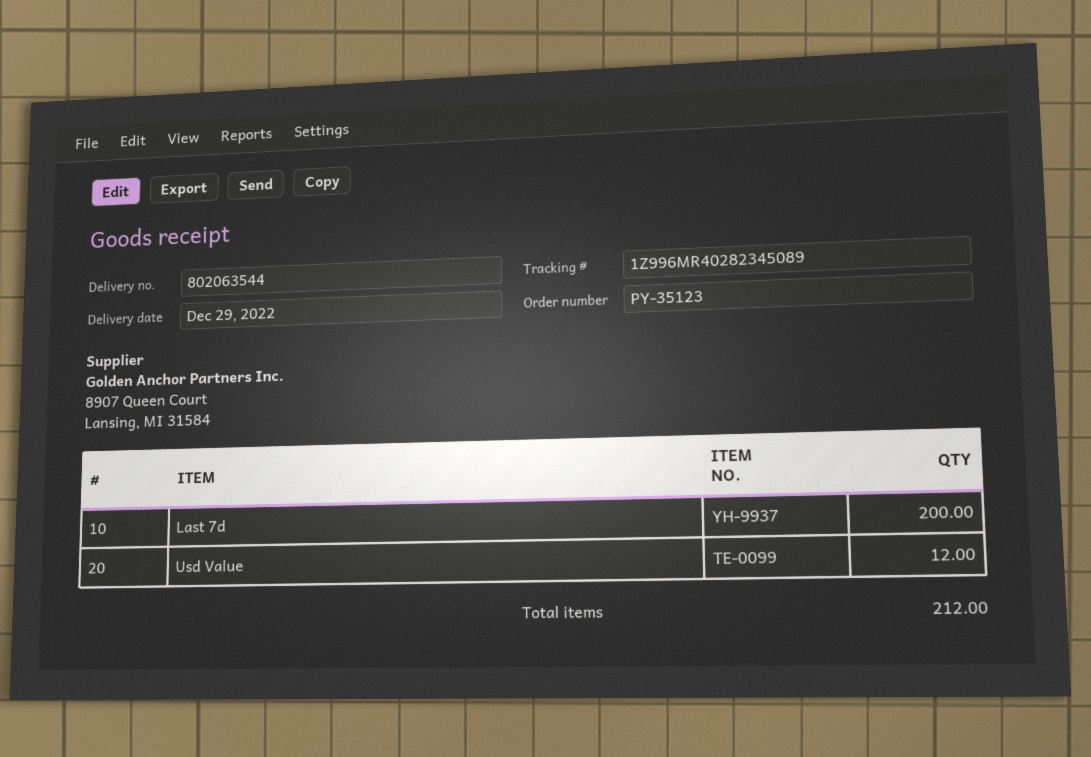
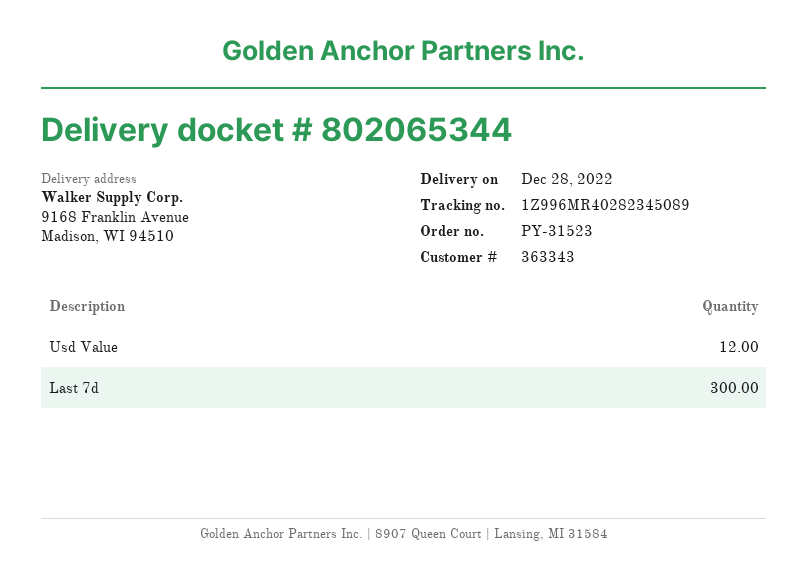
order number: PY-35123 -> PY-31523
delivery note number: 802063544 -> 802065344
delivery date: 2022-12-29 -> 2022-12-28
Last 7d: 200 -> 300

